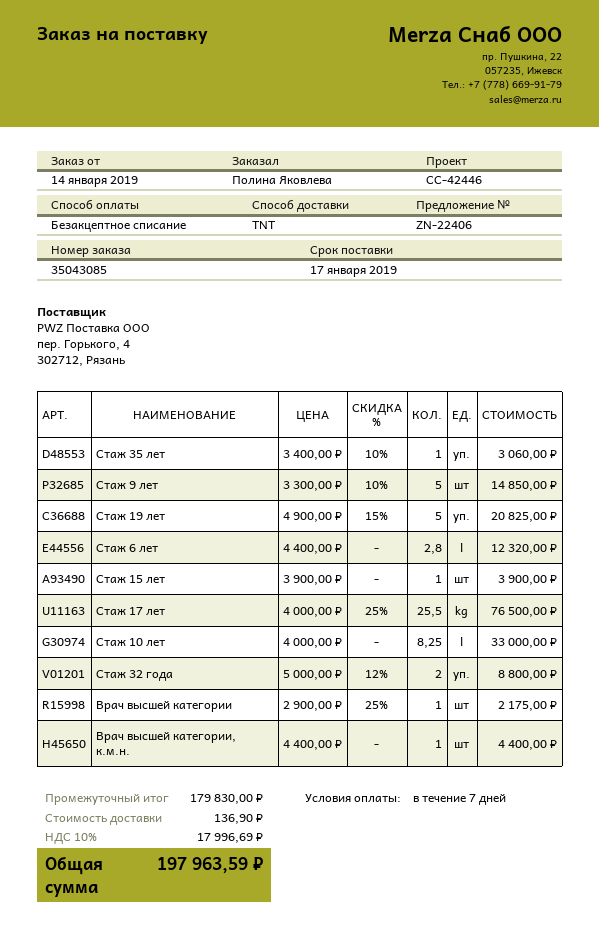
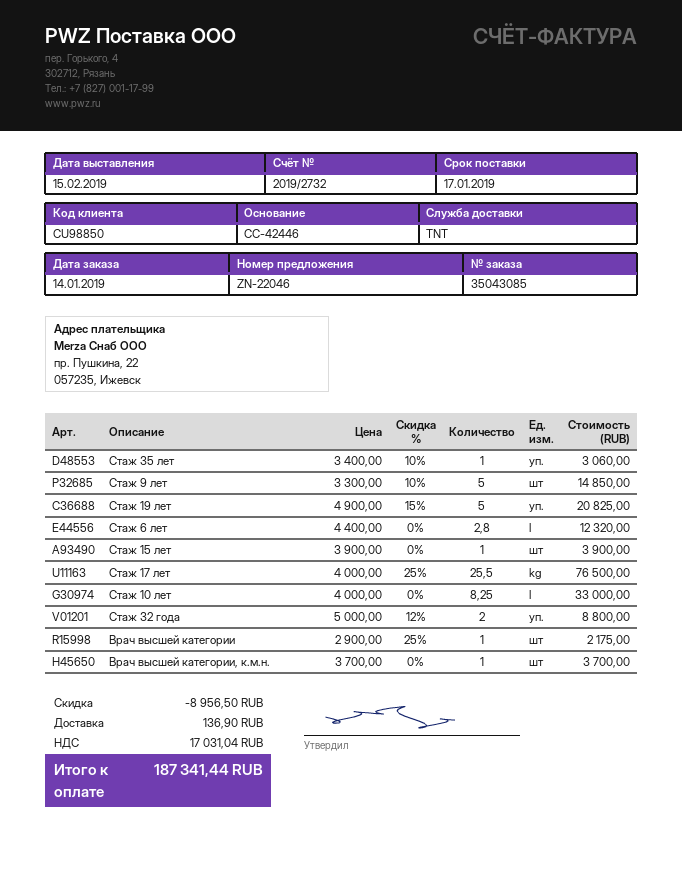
quote number: ZN-22406 -> ZN-22046
Врач высшей категории, к.м.н.: 1 x 4400.00 = 4400.00 -> 1 x 3700.00 = 3700.00
discount: none -> 8956.50
tax: 17996.69 -> 17031.04
total: 197963.59 -> 187341.44

